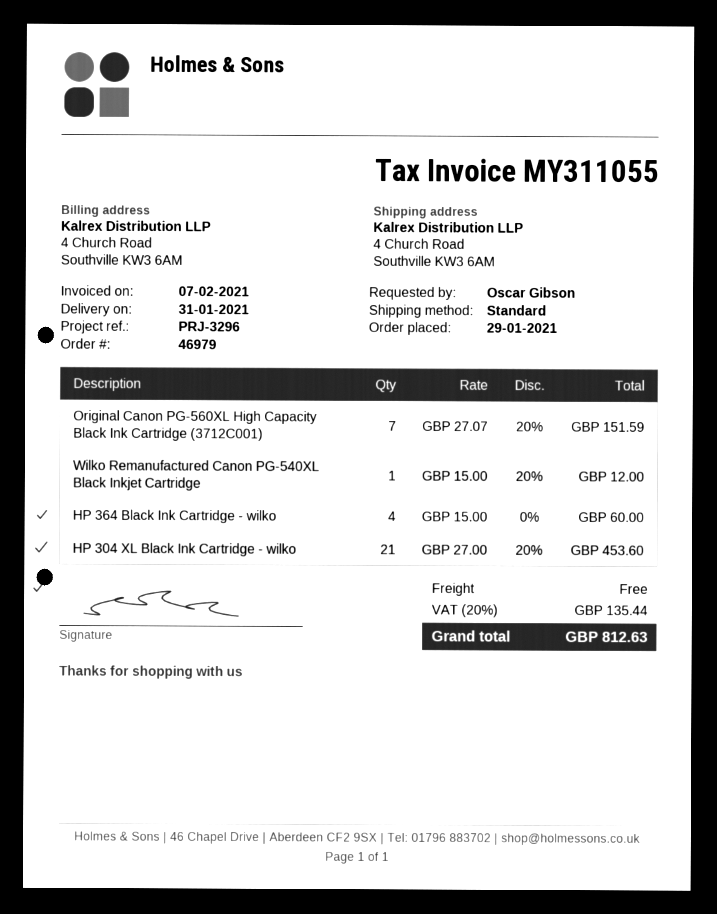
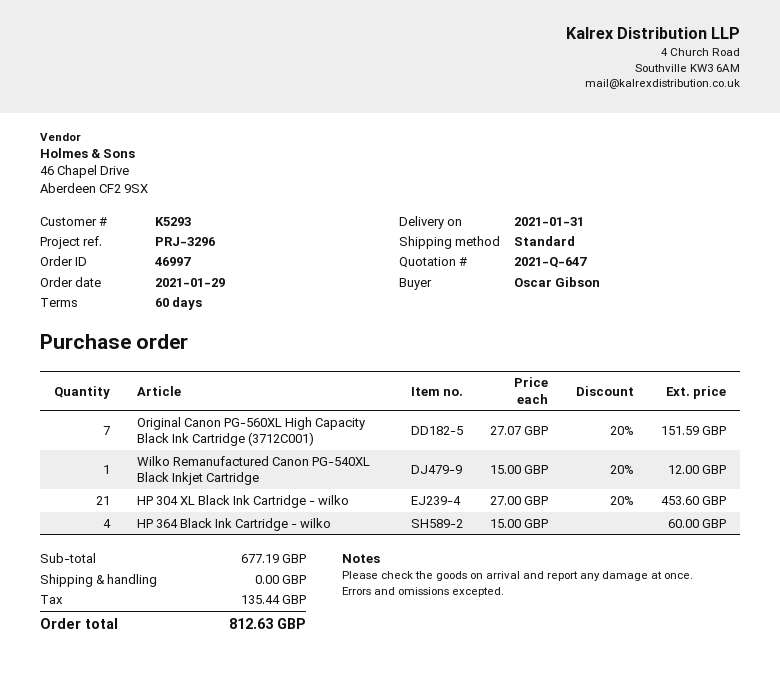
order number: 46979 -> 46997

